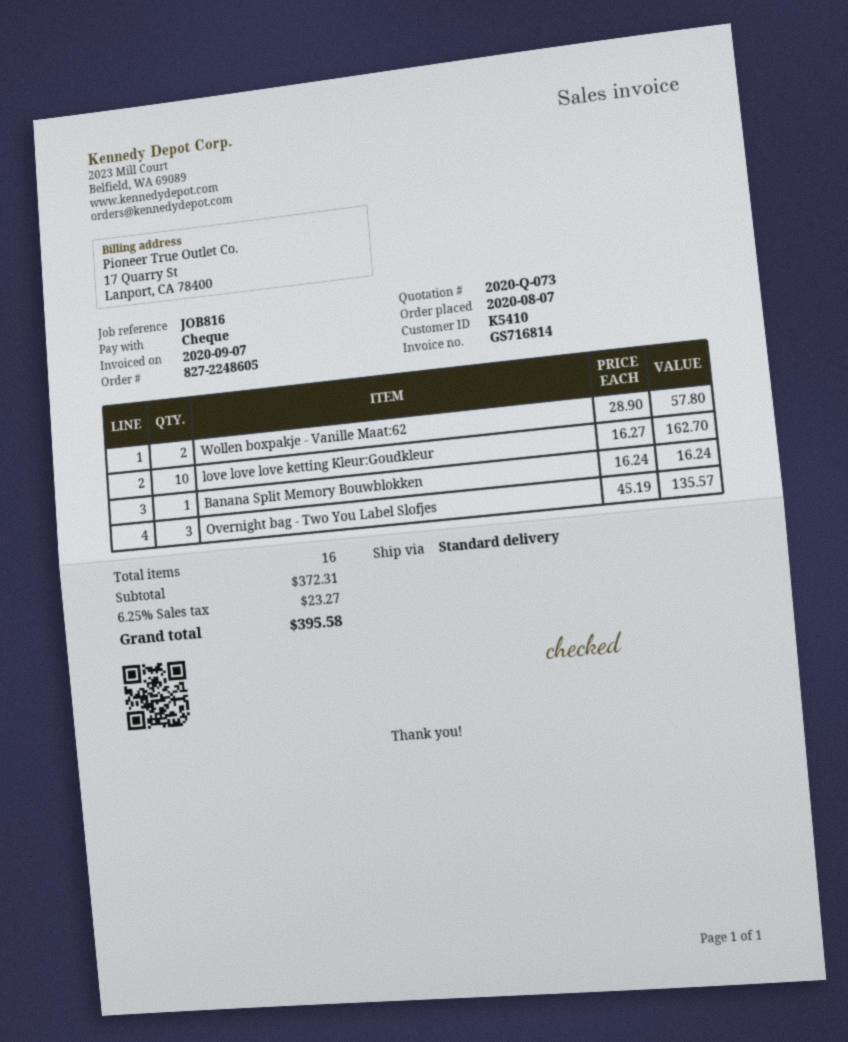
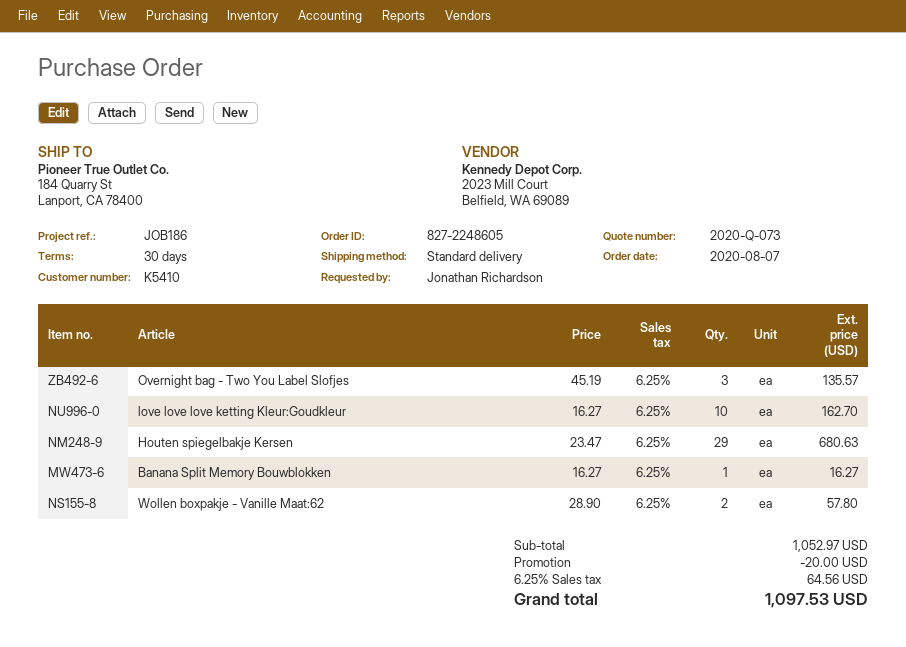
reference: JOB816 -> JOB186
Banana Split Memory Bouwblokken: 1 x 16.24 = 16.24 -> 1 x 16.27 = 16.27
Houten spiegelbakje Kersen: none -> 29 x 23.47 = 680.63
subtotal: 372.31 -> 1052.97
discount: none -> 20.00
tax: 6.25% = 23.27 -> 6.25% = 64.56
total: 395.58 -> 1097.53

